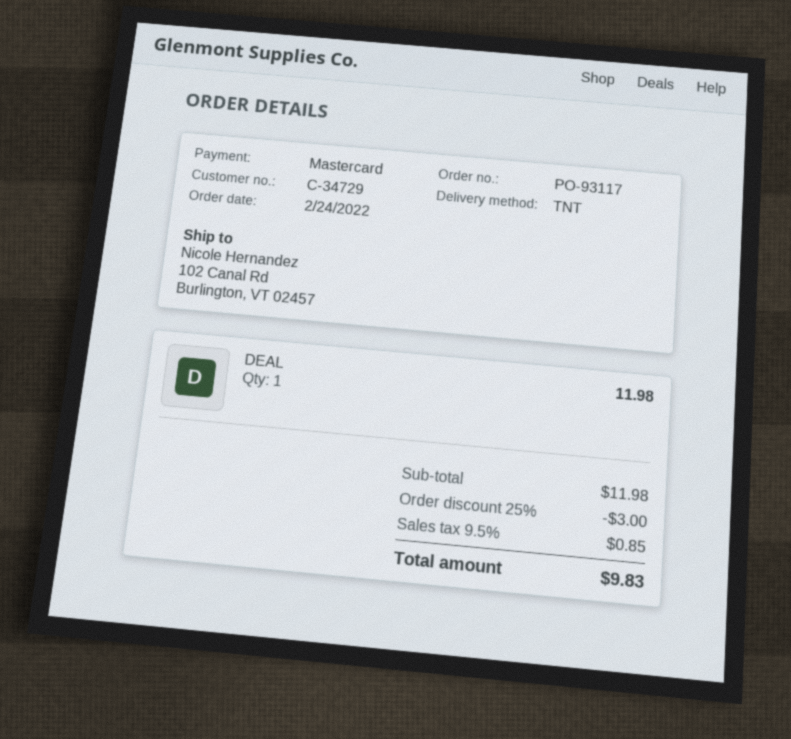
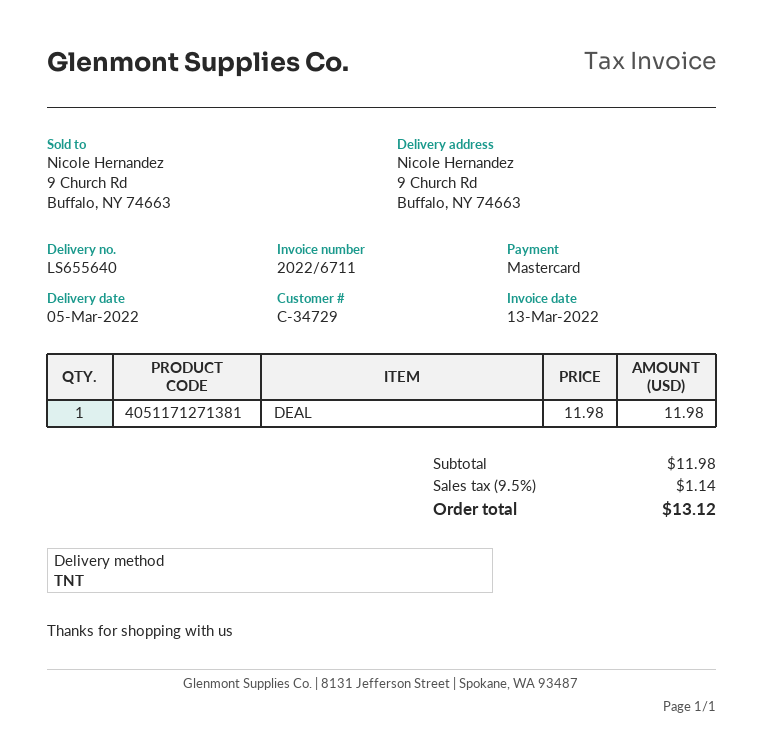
ship to: 102 Canal Rd, Burlington, VT 02457 -> 9 Church Rd, Buffalo, NY 74663
discount: 25% = 3.00 -> none
tax: 9.5% = 0.85 -> 9.5% = 1.14
total: 9.83 -> 13.12

